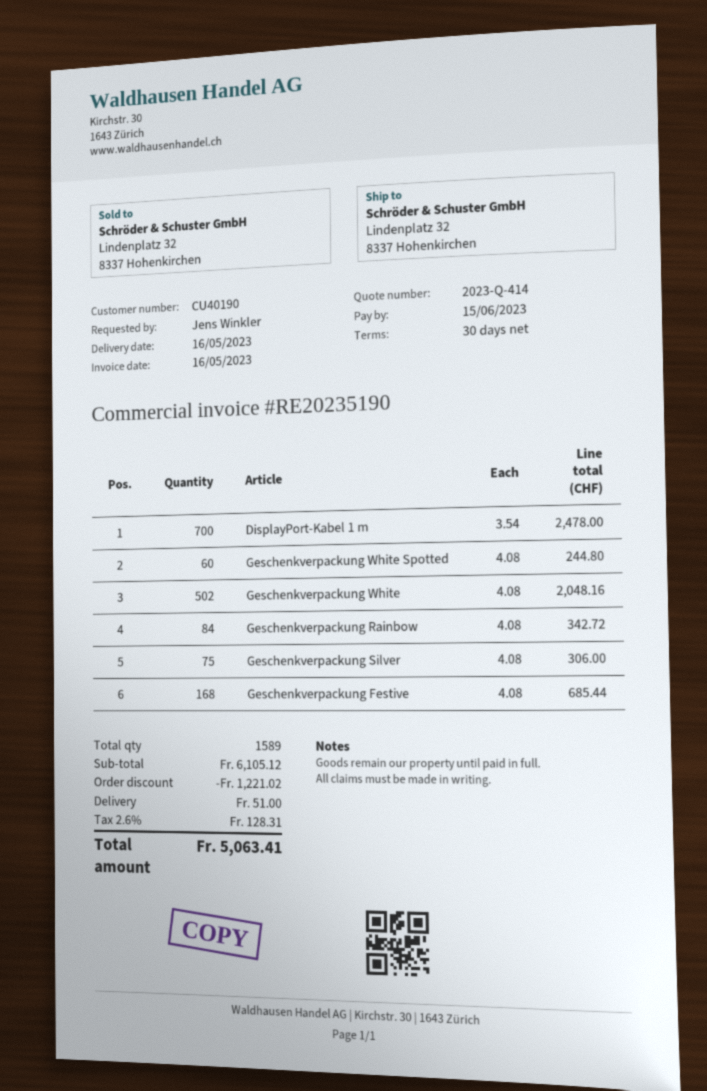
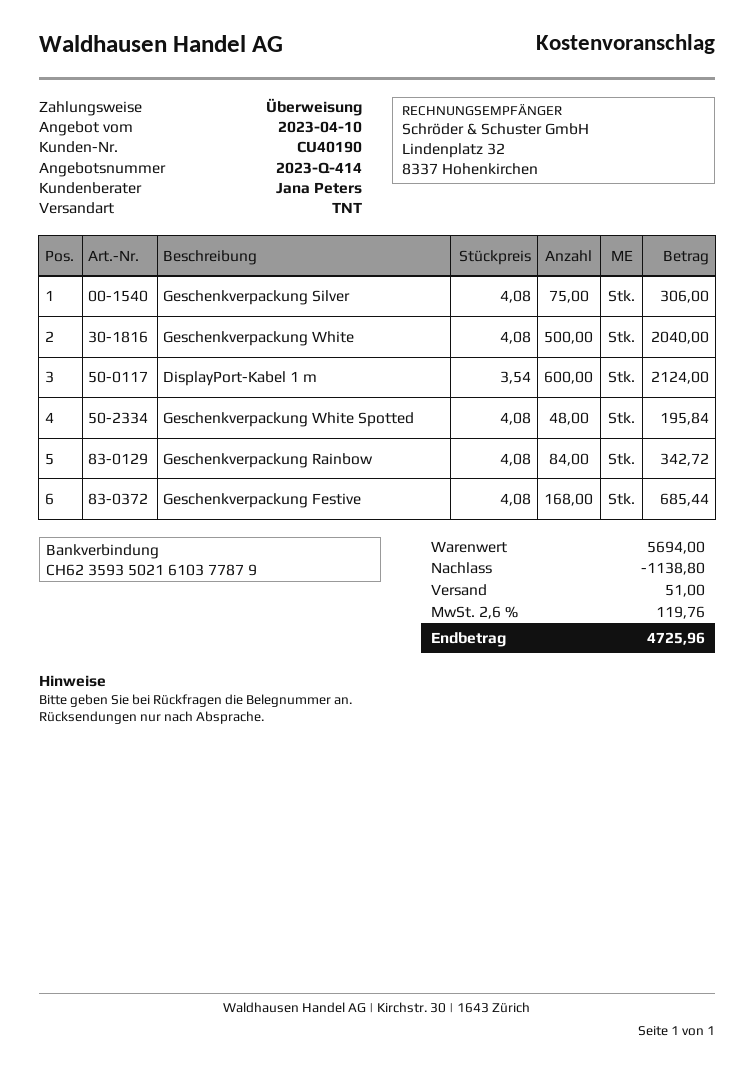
DisplayPort-Kabel 1 m: 700 x 3.54 = 2478.00 -> 600 x 3.54 = 2124.00
Geschenkverpackung White Spotted: 60 x 4.08 = 244.80 -> 48 x 4.08 = 195.84
Geschenkverpackung White: 502 x 4.08 = 2048.16 -> 500 x 4.08 = 2040.00
subtotal: 6105.12 -> 5694.00
discount: 1221.02 -> 1138.80
tax: 2.6% = 128.31 -> 2.6% = 119.76
total: 5063.41 -> 4725.96

